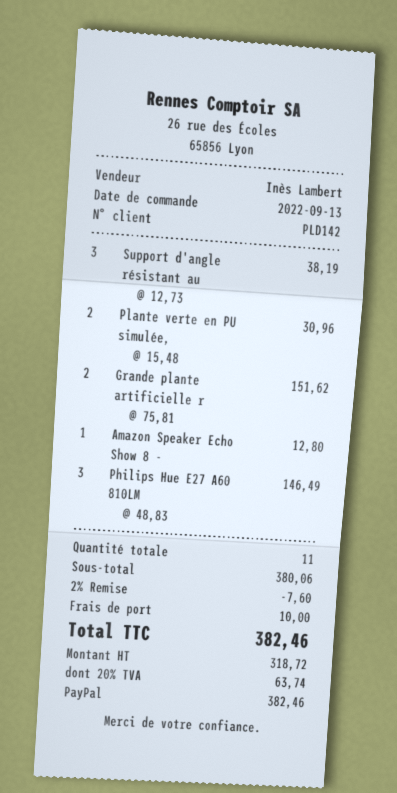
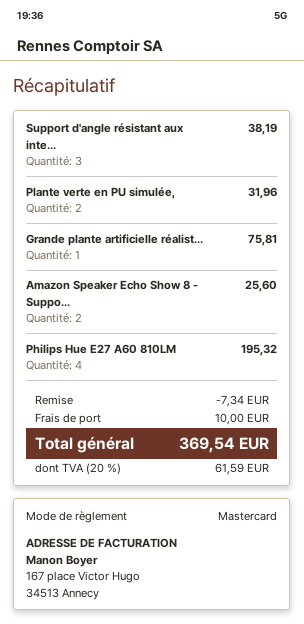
payment method: PayPal -> Mastercard
Plante verte en PU simulée,: 2 for 30.96 -> 2 for 31.96
Grande plante artificielle r: 2 for 151.62 -> 1 for 75.81
Amazon Speaker Echo Show 8 -: 1 for 12.80 -> 2 for 25.60
Philips Hue E27 A60 810LM: 3 for 146.49 -> 4 for 195.32
discount: 7.60 -> 7.34
tax: 20% = 63.74 -> 20% = 61.59
total: 382.46 -> 369.54

